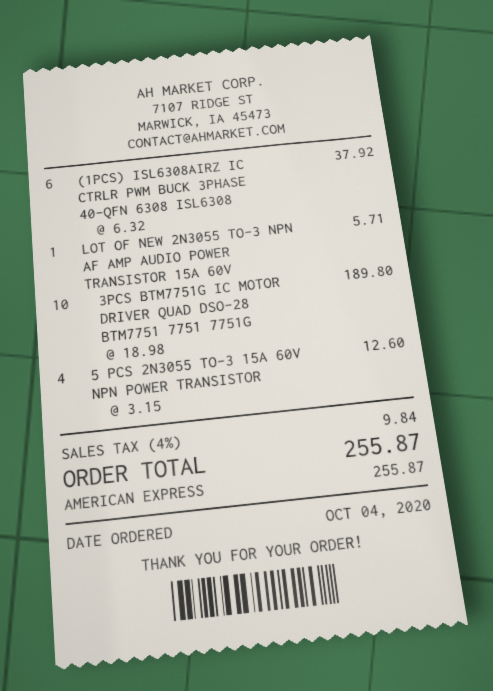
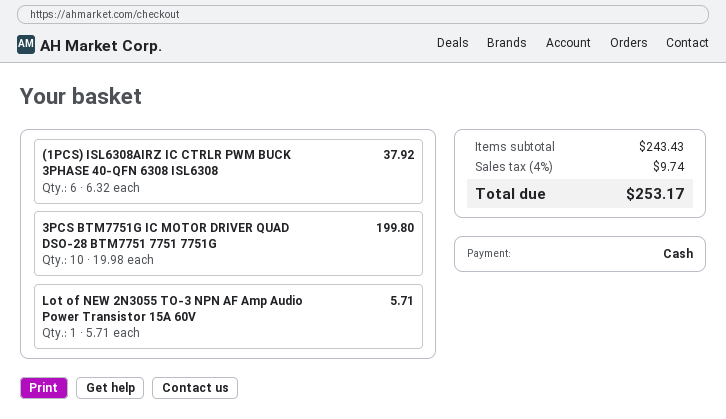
payment method: American Express -> cash
3PCS BTM7751G IC MOTOR DRIVER QUAD DSO-28 BTM7751 7751 7751G: 10 x 18.98 = 189.80 -> 10 x 19.98 = 199.80
5 PCS 2N3055 TO-3 15A 60V NPN POWER TRANSISTOR: 4 x 3.15 = 12.60 -> none
tax: 4% = 9.84 -> 4% = 9.74
total: 255.87 -> 253.17

